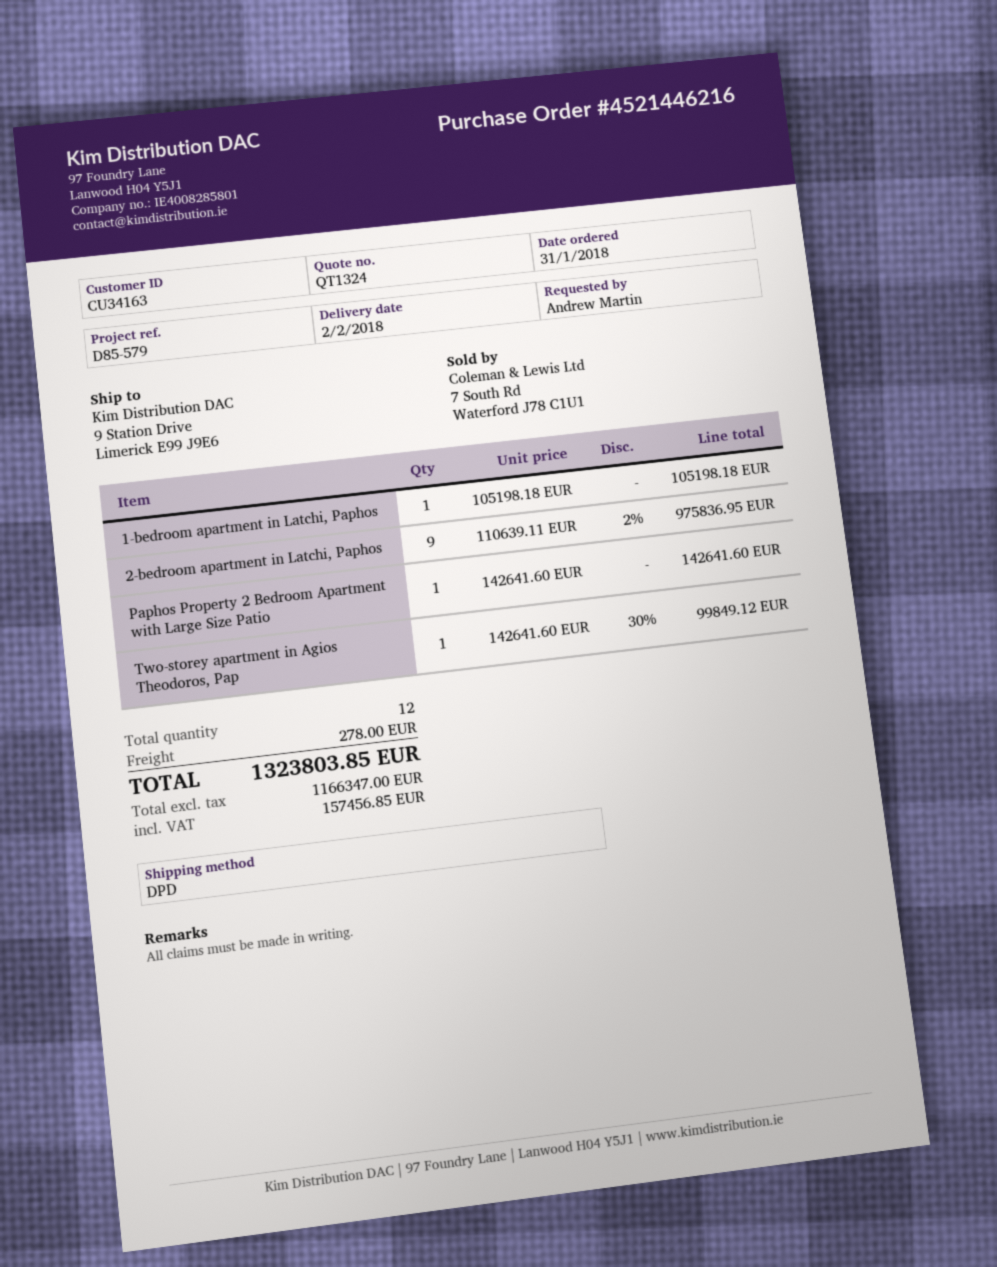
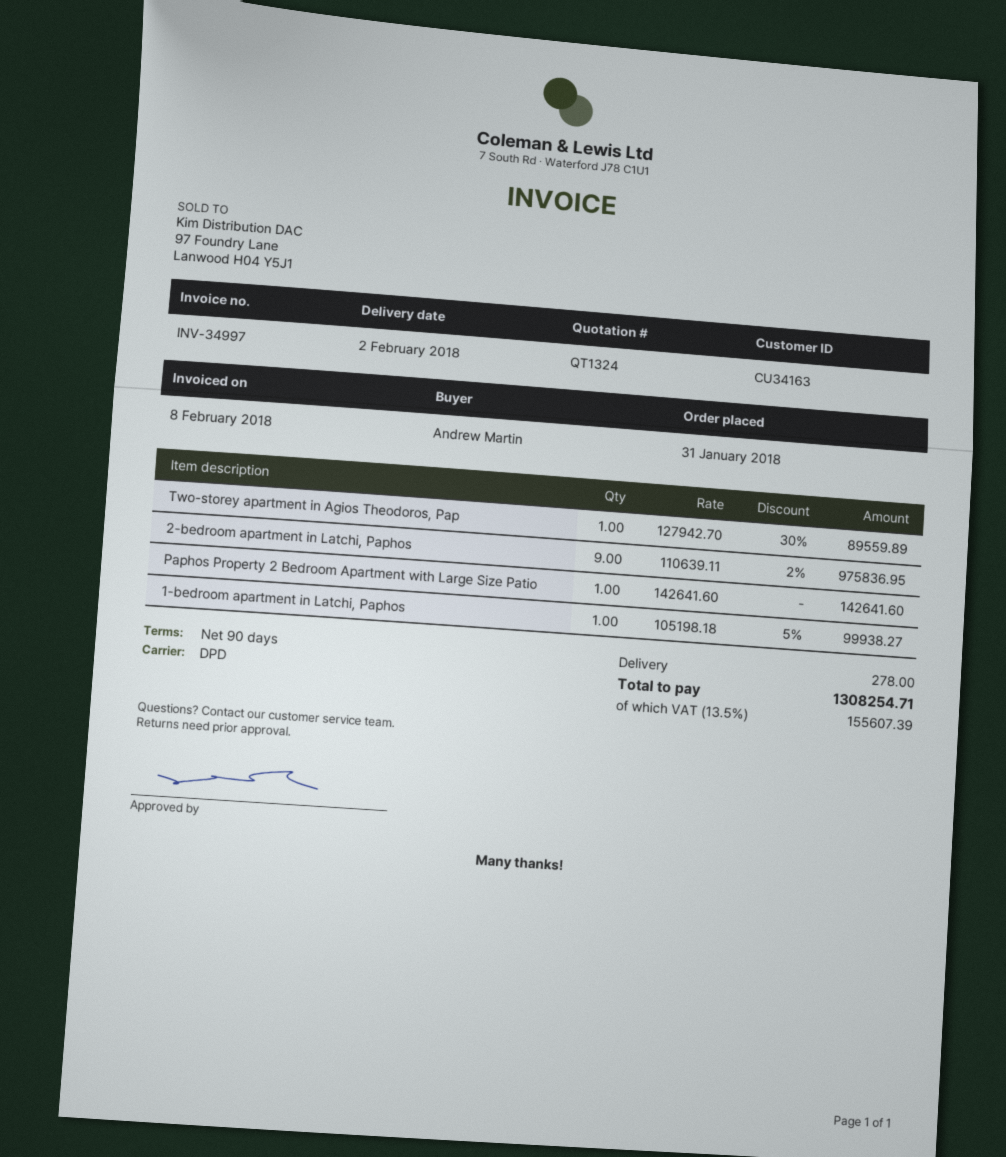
1-bedroom apartment in Latchi, Paphos: 1 x 105198.18 = 105198.18 -> 1 x 105198.18 - 5% = 99938.27
Two-storey apartment in Agios Theodoros, Pap: 1 x 142641.60 - 30% = 99849.12 -> 1 x 127942.70 - 30% = 89559.89
tax: 157456.85 -> 155607.39
total: 1323803.85 -> 1308254.71

